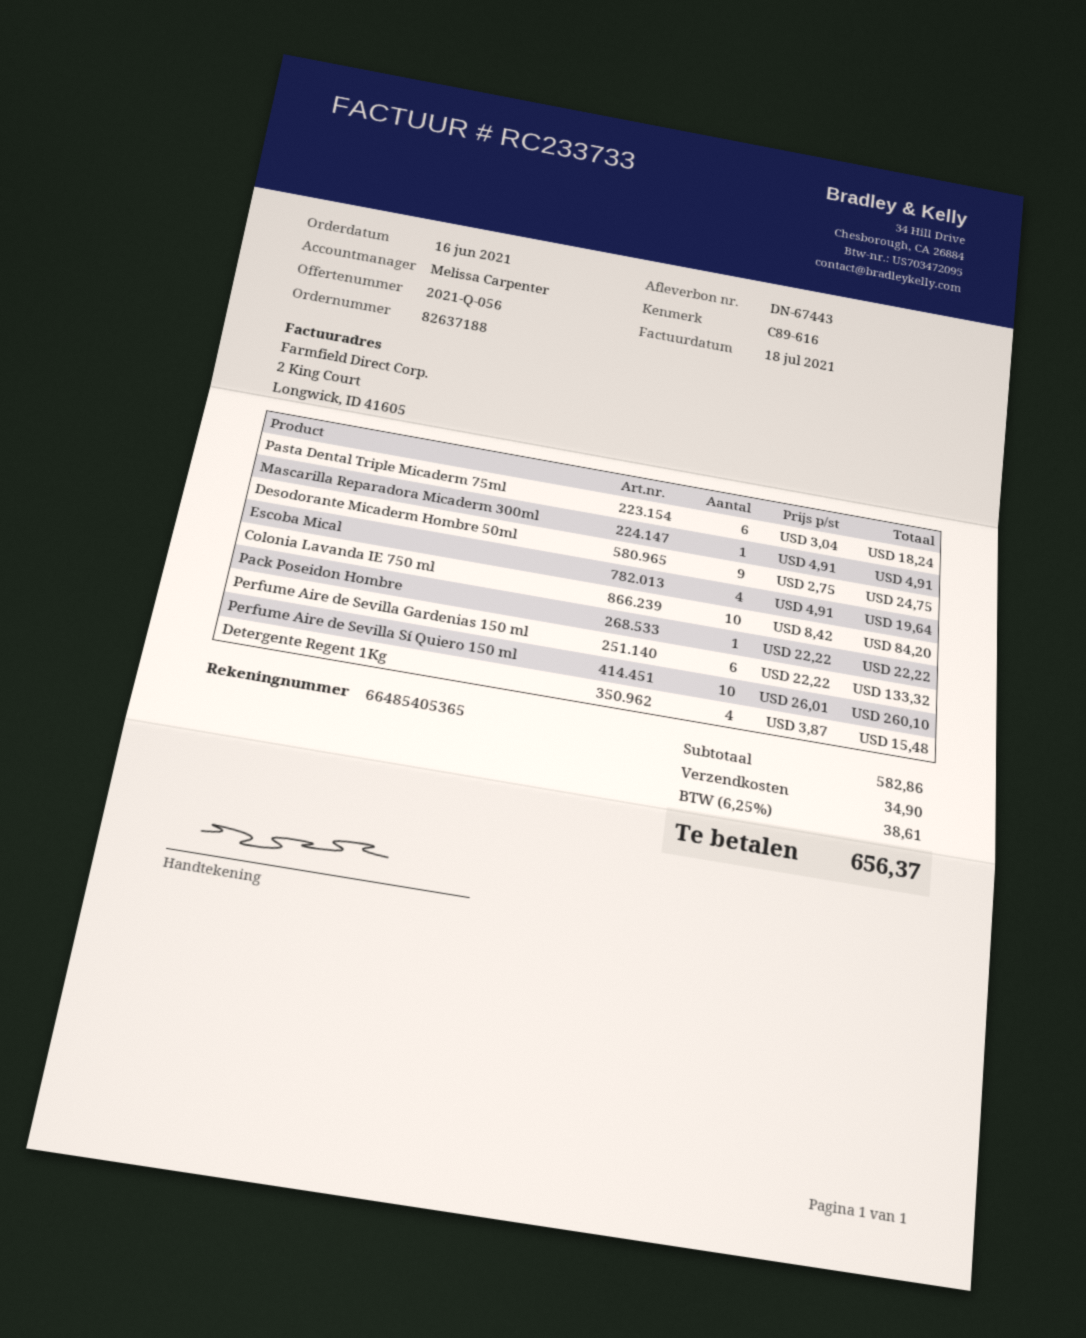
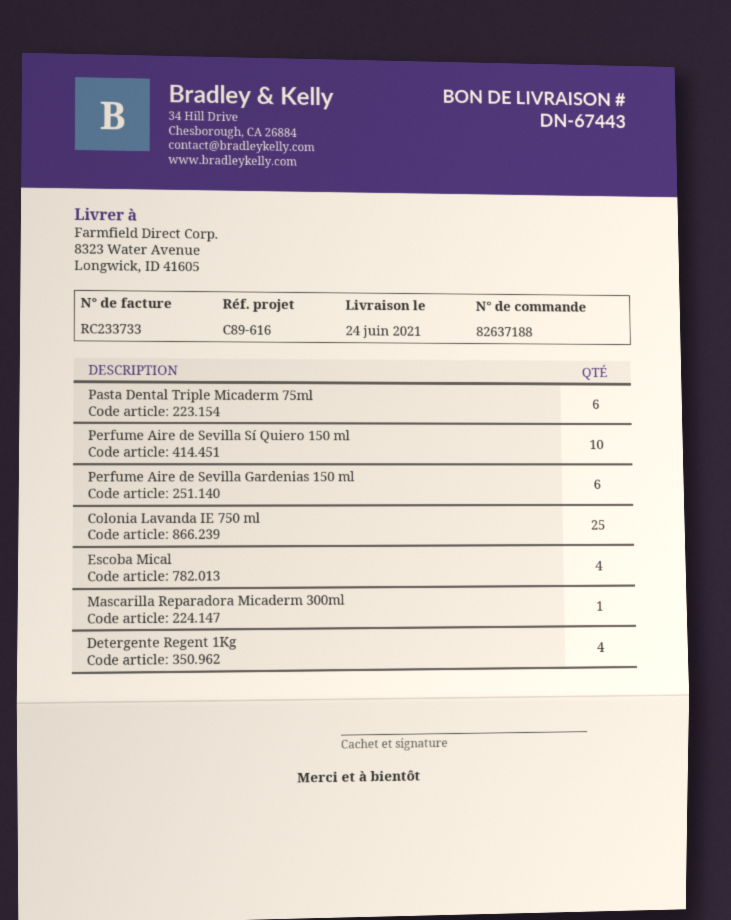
Desodorante Micaderm Hombre 50ml: 9 -> none
Colonia Lavanda IE 750 ml: 10 -> 25
Pack Poseidon Hombre: 1 -> none

